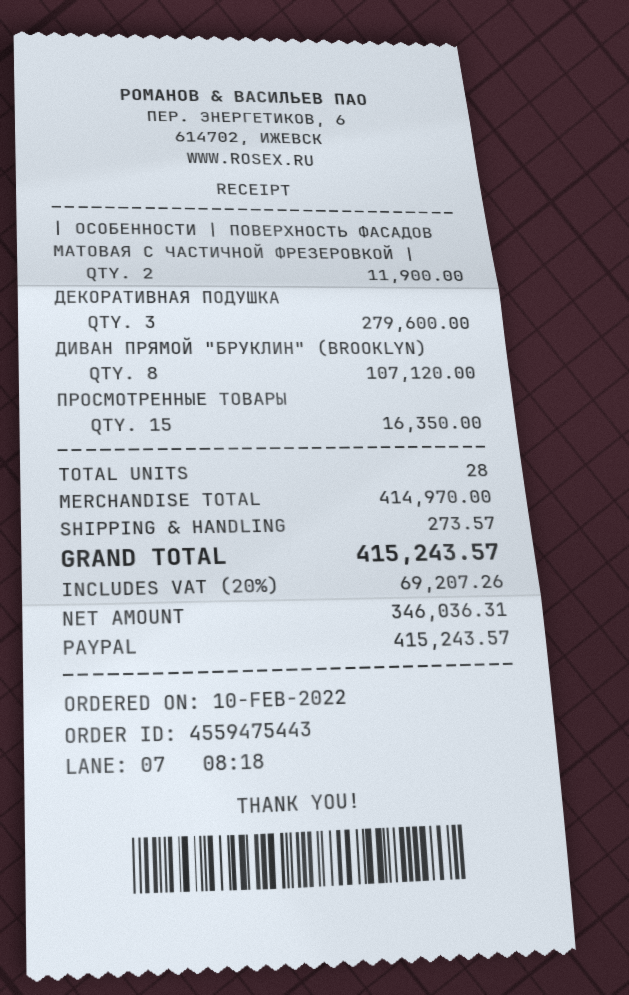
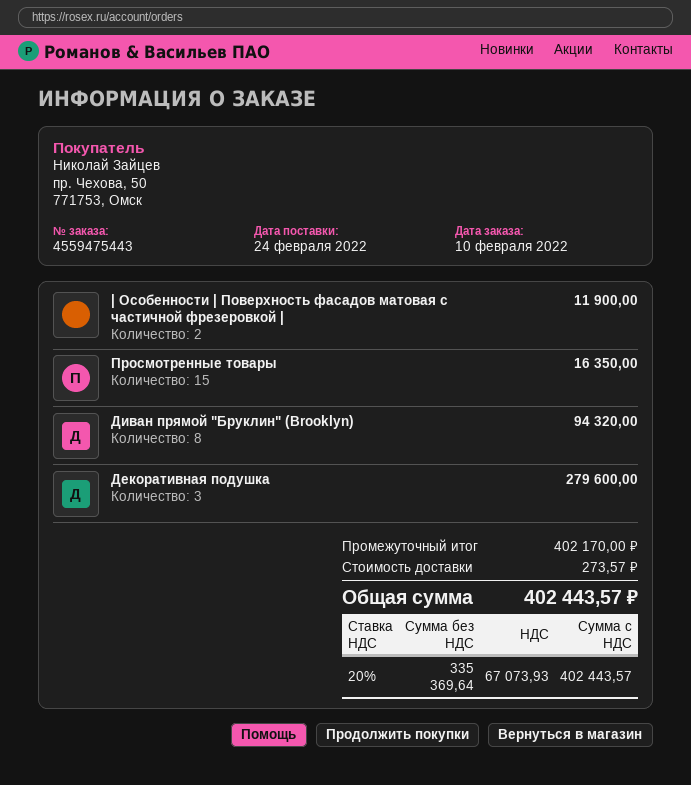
ДИВАН ПРЯМОЙ "БРУКЛИН" (BROOKLYN): 8 for 107120.00 -> 8 for 94320.00
subtotal: 414970.00 -> 402170.00
net: 346036.31 -> 335369.64
tax: 20% = 69207.26 -> 20% = 67073.93
total: 415243.57 -> 402443.57

